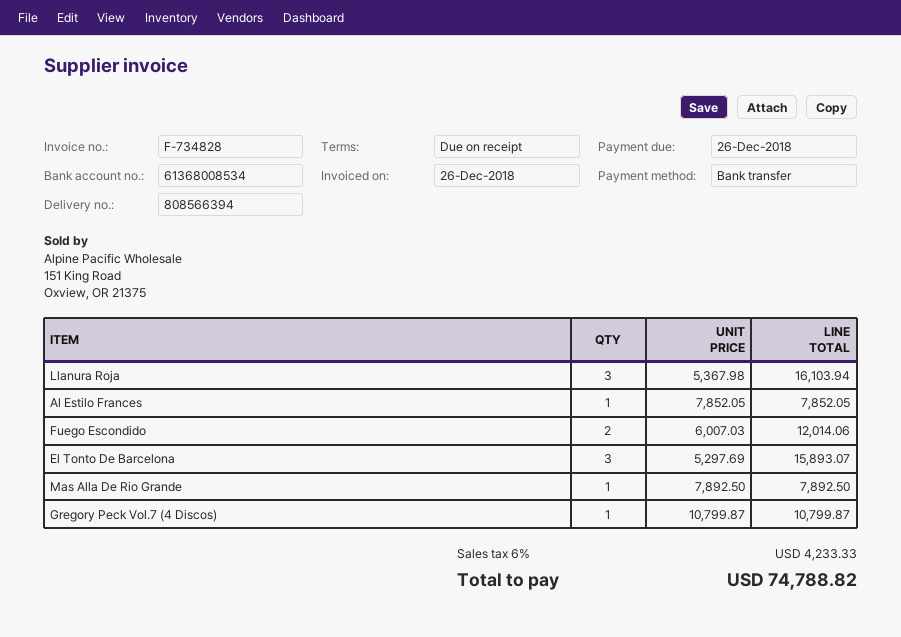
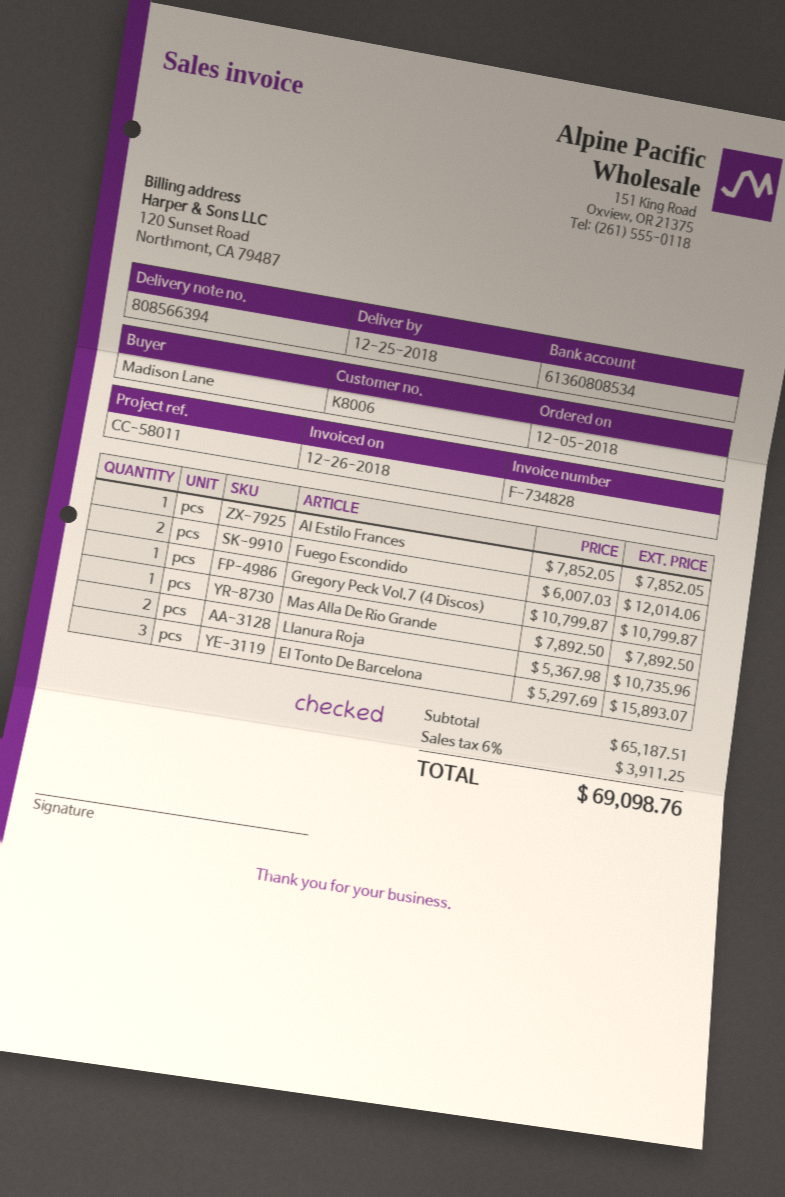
bank account: 61368008534 -> 61360808534
Llanura Roja: 3 x 5367.98 = 16103.94 -> 2 x 5367.98 = 10735.96
tax: 6% = 4233.33 -> 6% = 3911.25
total: 74788.82 -> 69098.76

